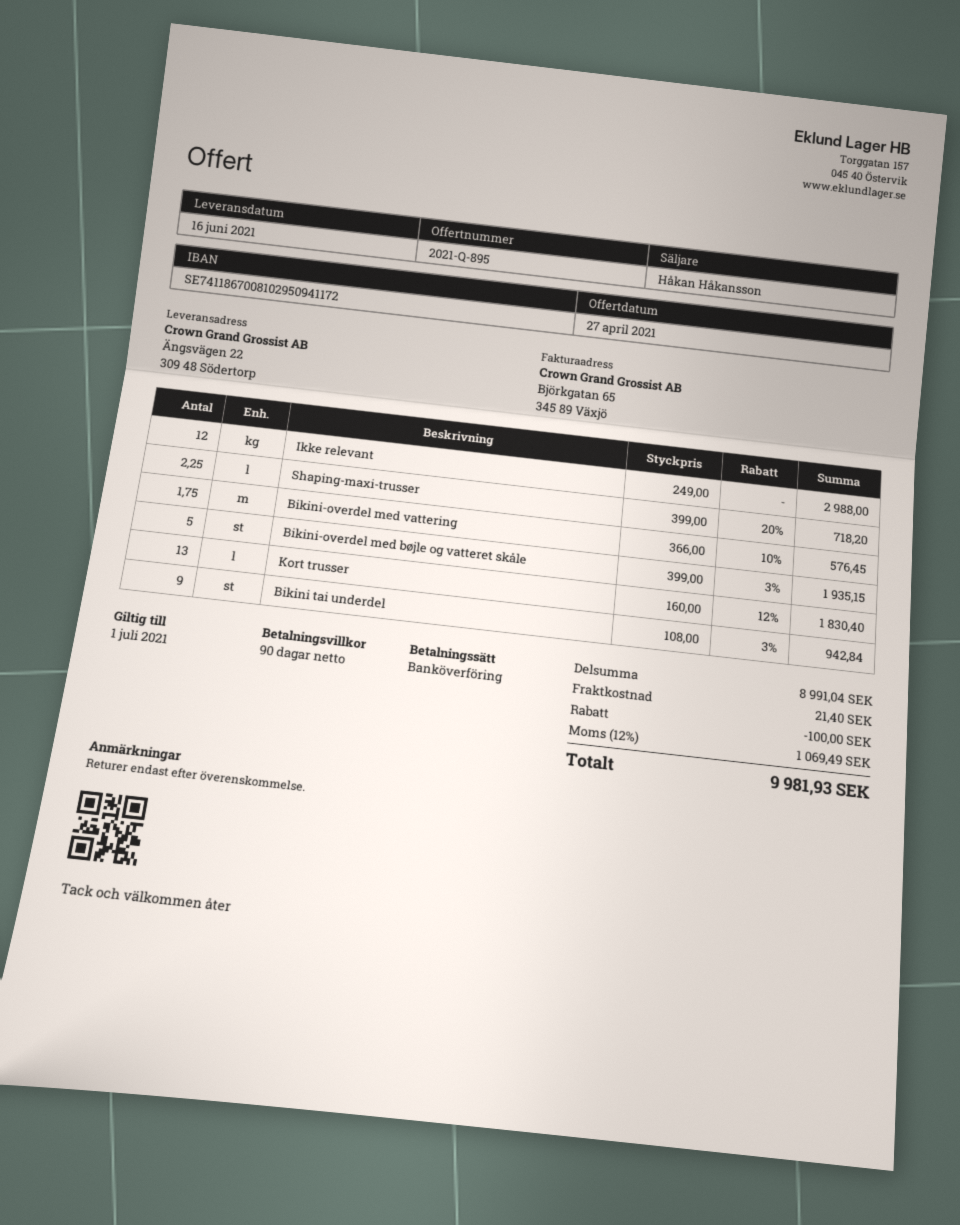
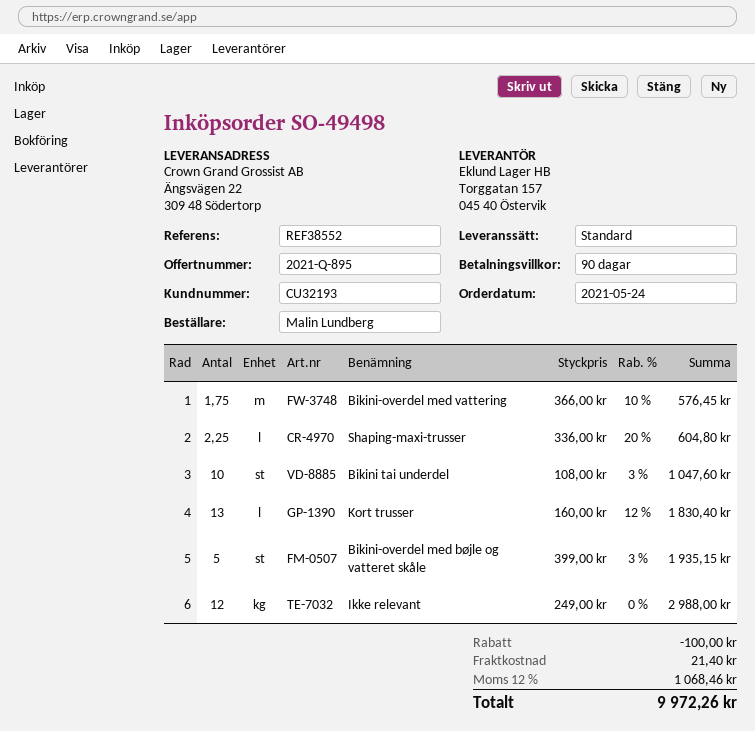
Shaping-maxi-trusser: 2.25 x 399.00 - 20% = 718.20 -> 2.25 x 336.00 - 20% = 604.80
Bikini tai underdel: 9 x 108.00 - 3% = 942.84 -> 10 x 108.00 - 3% = 1047.60
tax: 12% = 1069.49 -> 12% = 1068.46
total: 9981.93 -> 9972.26

